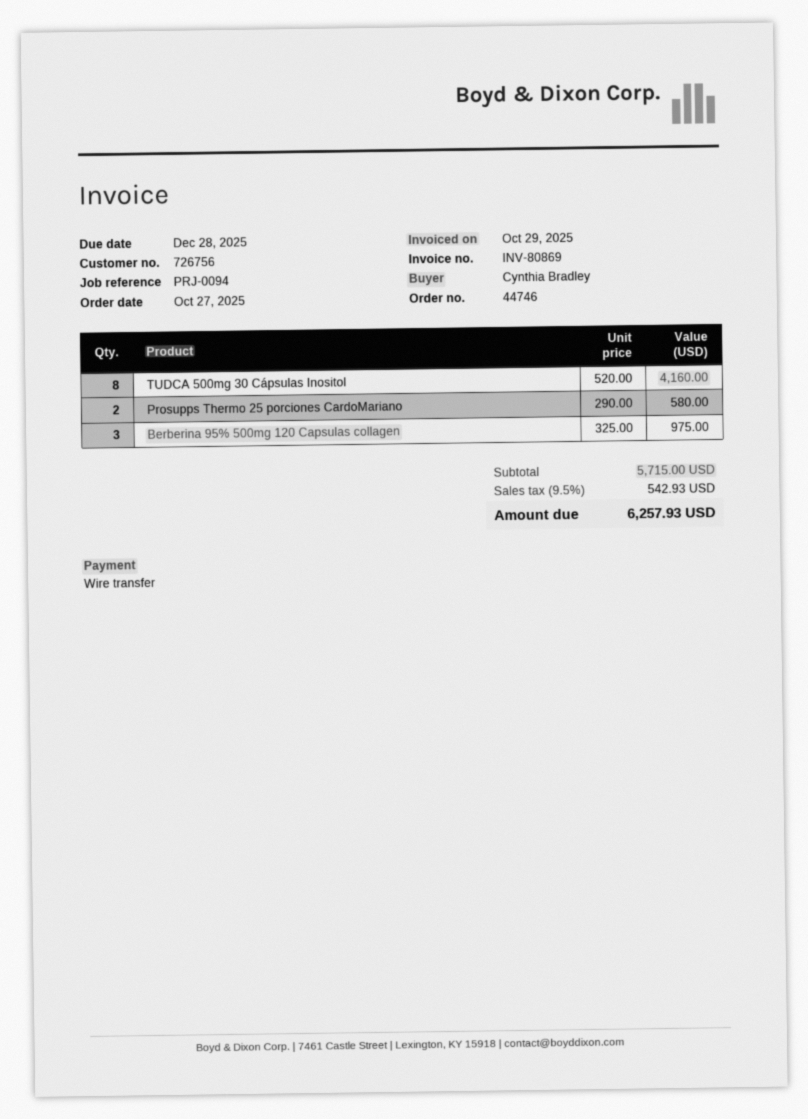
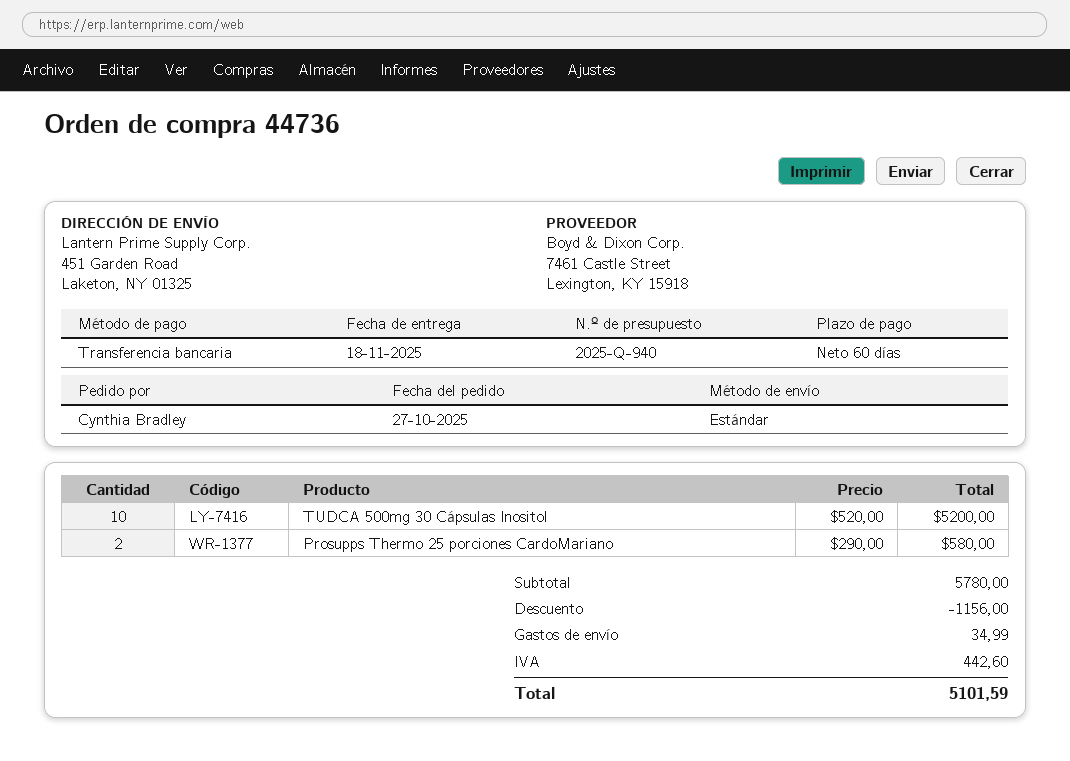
order number: 44746 -> 44736
TUDCA 500mg 30 Cápsulas Inositol: 8 x 520.00 = 4160.00 -> 10 x 520.00 = 5200.00
Berberina 95% 500mg 120 Capsulas collagen: 3 x 325.00 = 975.00 -> none
subtotal: 5715.00 -> 5780.00
discount: none -> 1156.00
shipping: none -> 34.99
tax: 542.93 -> 442.60
total: 6257.93 -> 5101.59

